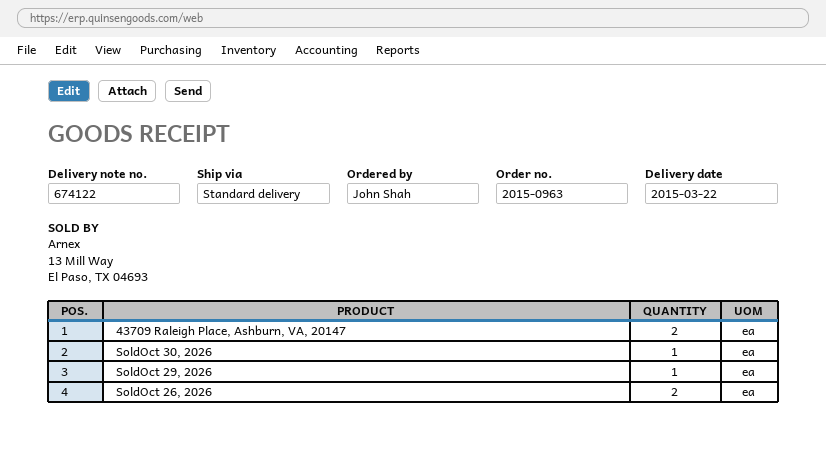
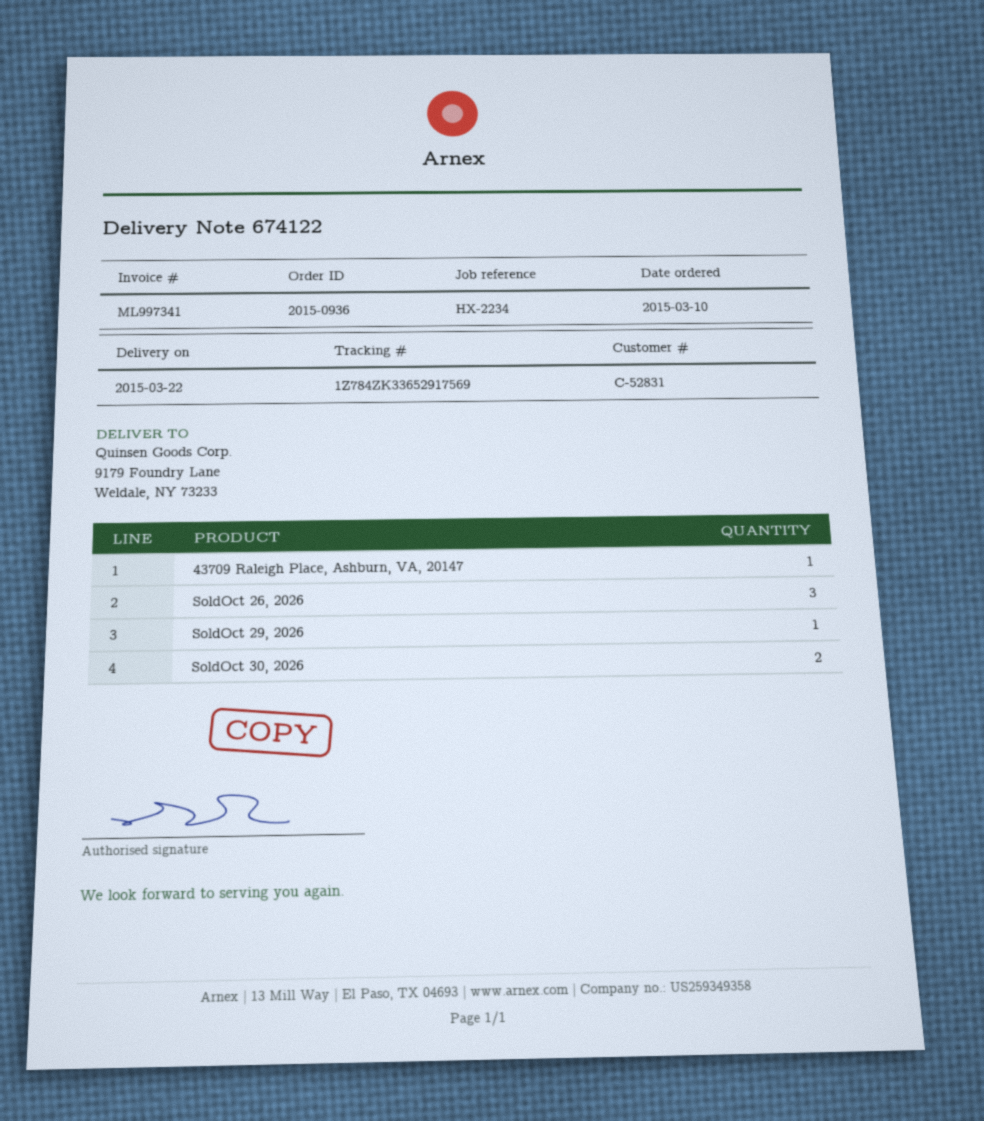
order number: 2015-0963 -> 2015-0936
43709 Raleigh Place, Ashburn, VA, 20147: 2 -> 1
SoldOct 30, 2026: 1 -> 2
SoldOct 26, 2026: 2 -> 3

